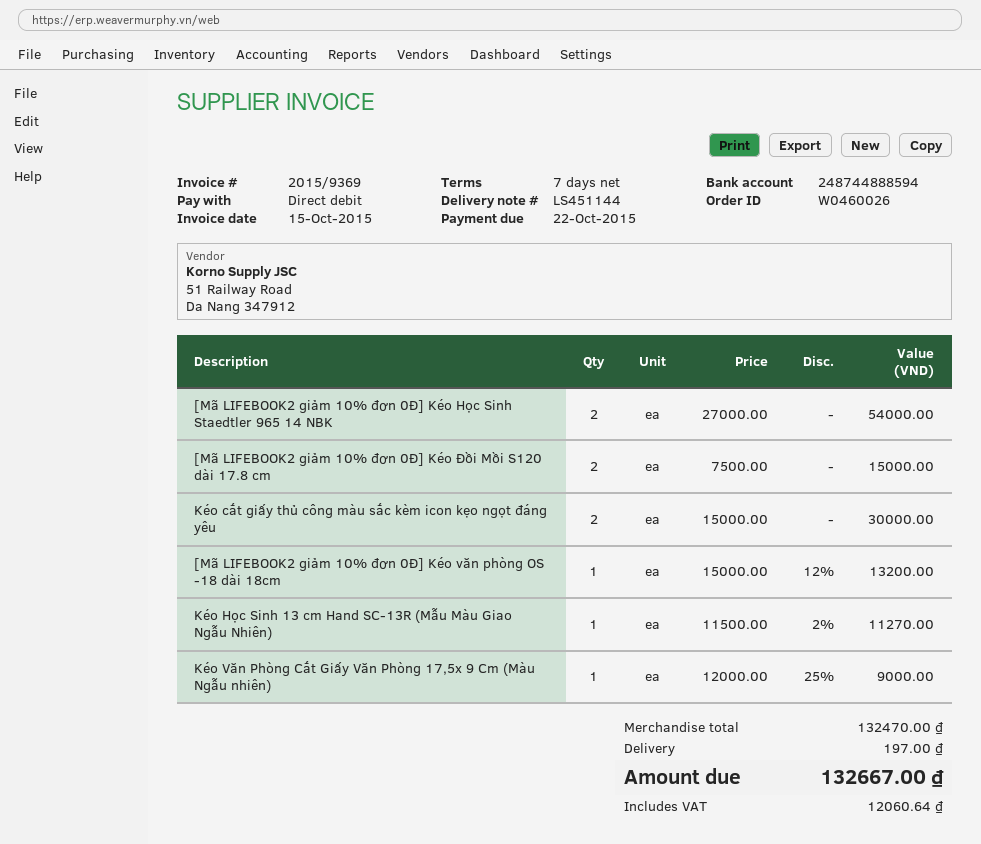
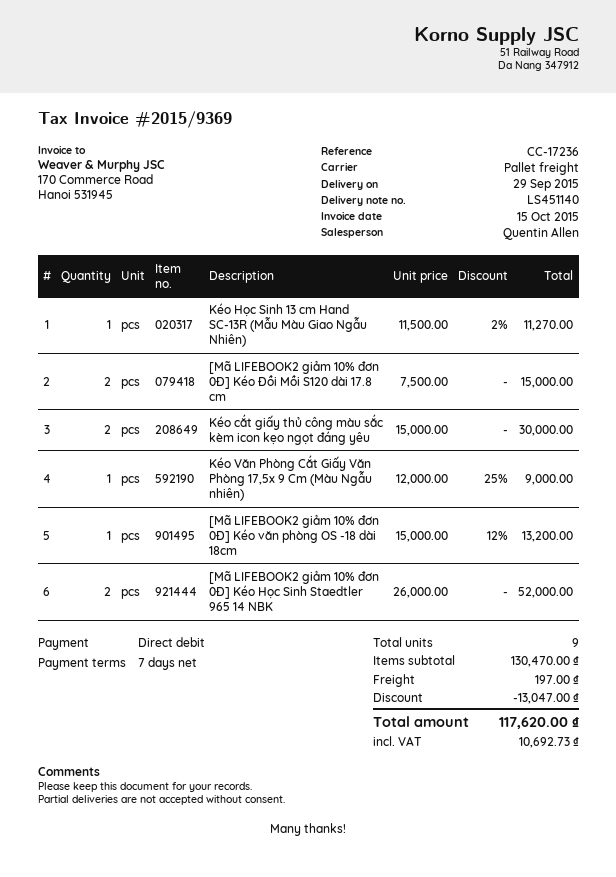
delivery note number: LS451144 -> LS451140
[Mã LIFEBOOK2 giảm 10% đơn 0Đ] Kéo Học Sinh Staedtler 965 14 NBK: 2 x 27000.00 = 54000.00 -> 2 x 26000.00 = 52000.00
subtotal: 132470.00 -> 130470.00
discount: none -> 13047.00
tax: 12060.64 -> 10692.73
total: 132667.00 -> 117620.00

